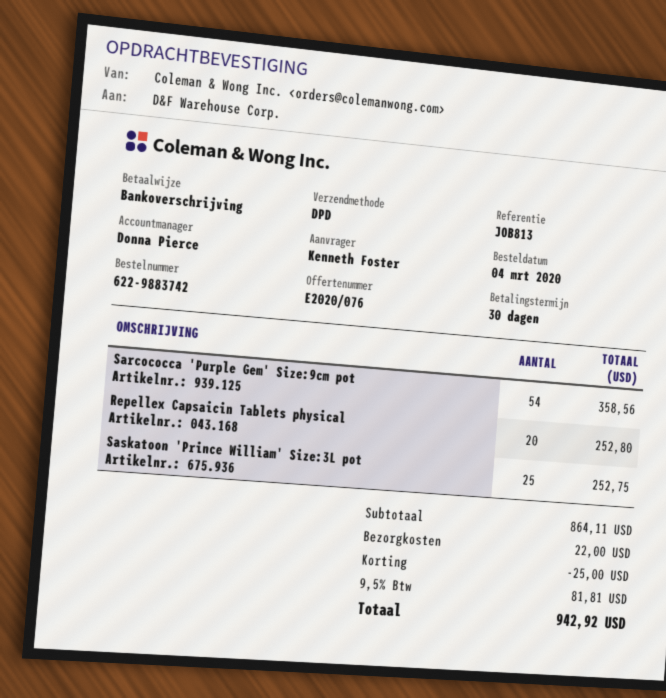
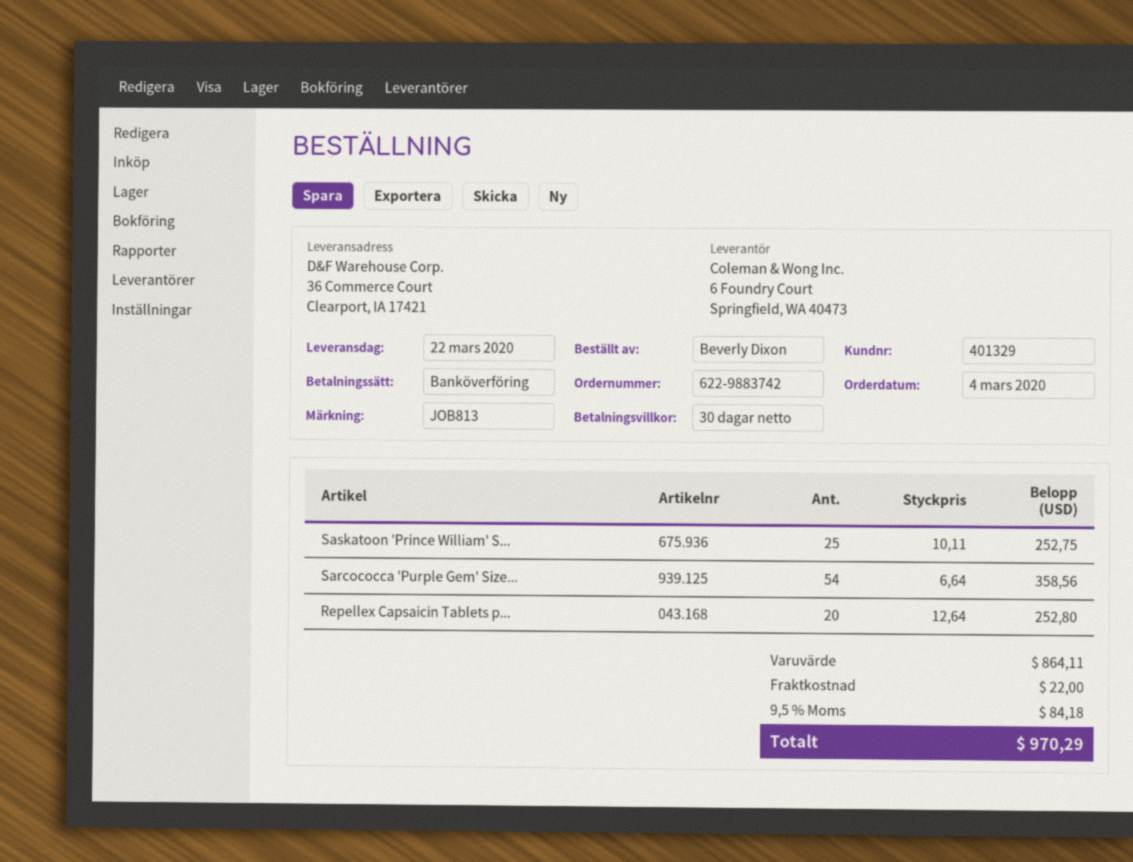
ordered by: Kenneth Foster -> Beverly Dixon
discount: 25.00 -> none
tax: 9.5% = 81.81 -> 9.5% = 84.18
total: 942.92 -> 970.29

